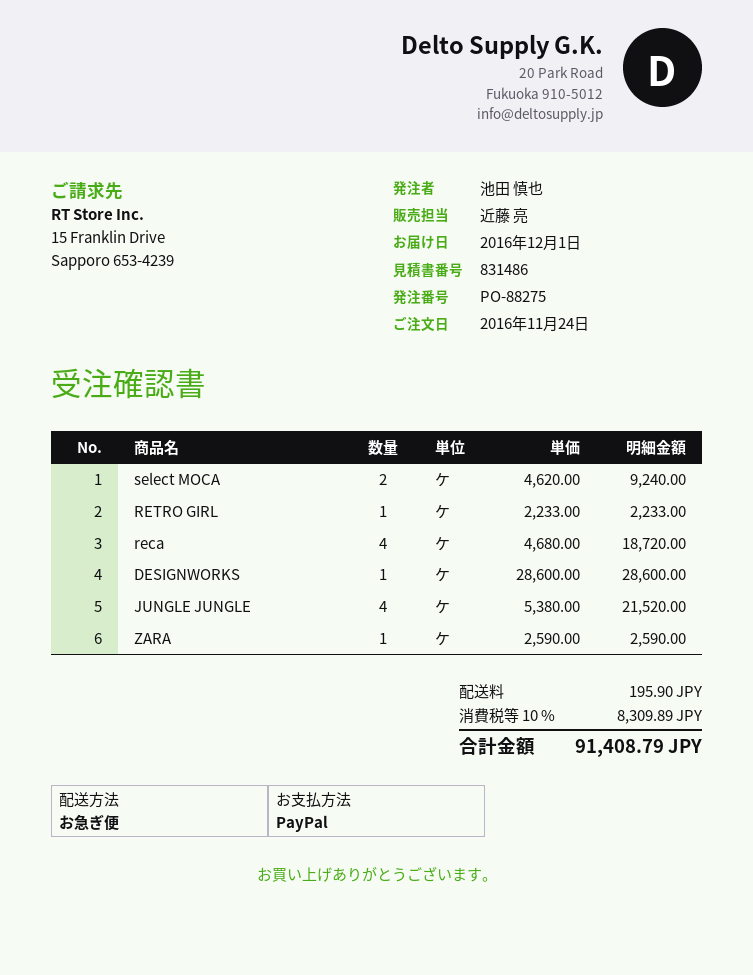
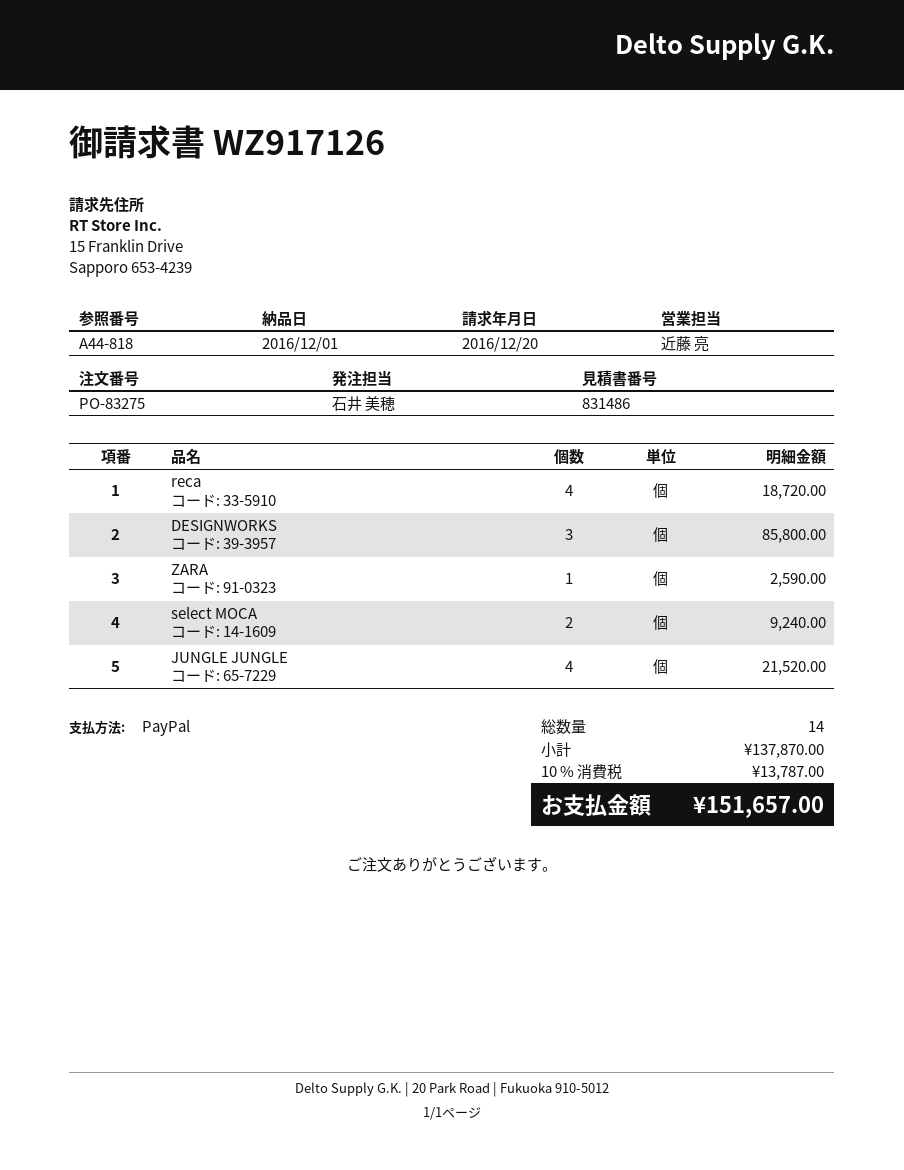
order number: PO-88275 -> PO-83275
ordered by: 池田 慎也 -> 石井 美穂
RETRO GIRL: 1 for 2233.00 -> none
DESIGNWORKS: 1 for 28600.00 -> 3 for 85800.00
shipping: 195.90 -> none
tax: 10% = 8309.89 -> 10% = 13787.00
total: 91408.79 -> 151657.00

